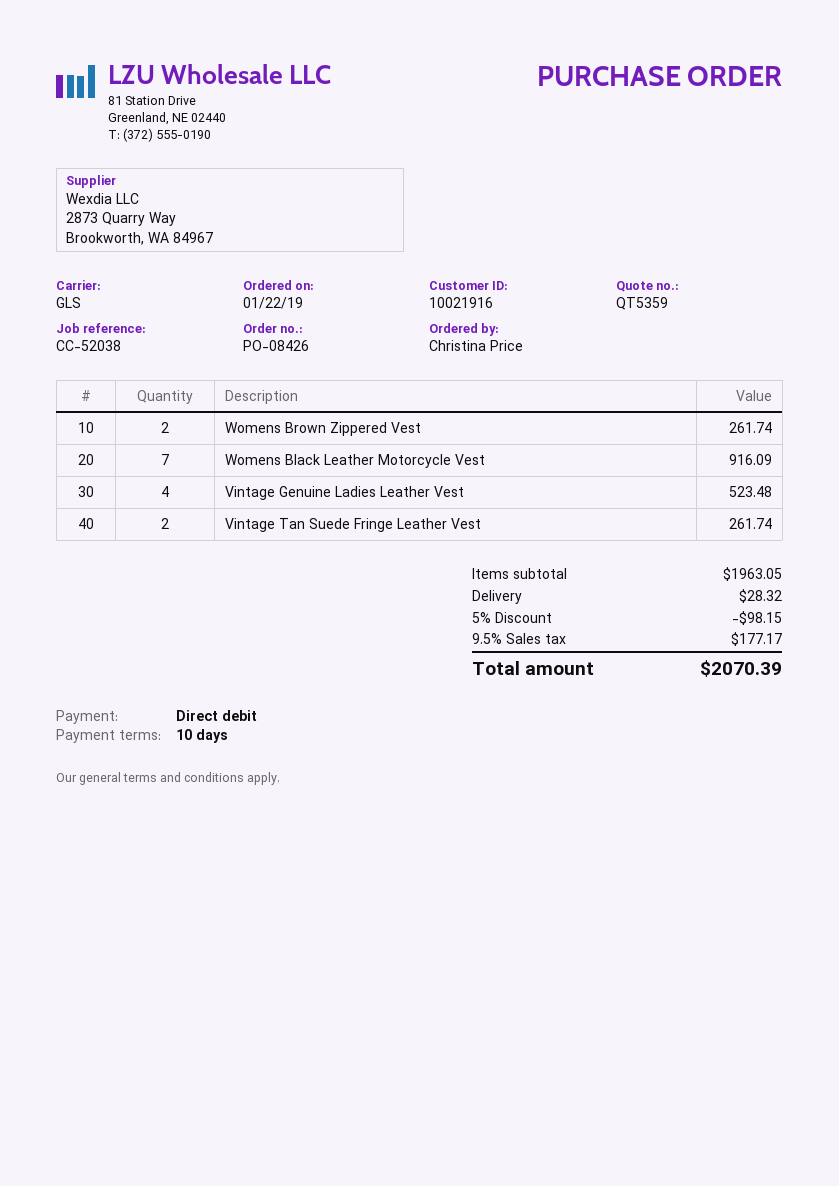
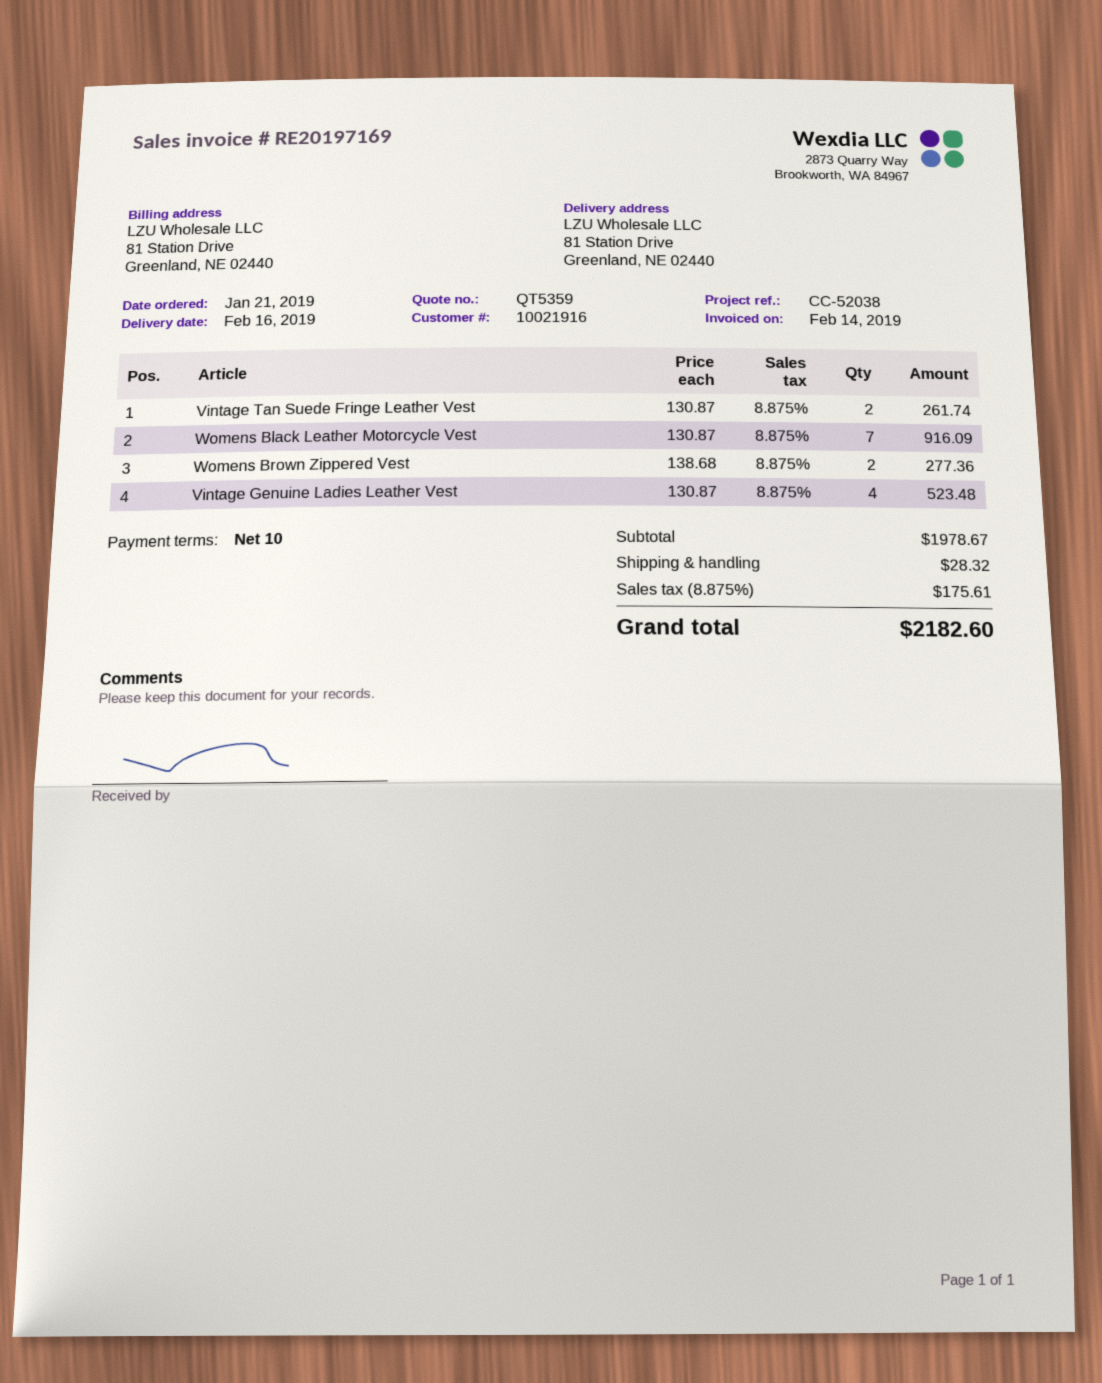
order date: 2019-01-22 -> 2019-01-21
Womens Brown Zippered Vest: 2 for 261.74 -> 2 for 277.36
subtotal: 1963.05 -> 1978.67
discount: 5% = 98.15 -> none
tax: 9.5% = 177.17 -> 8.875% = 175.61
total: 2070.39 -> 2182.60

